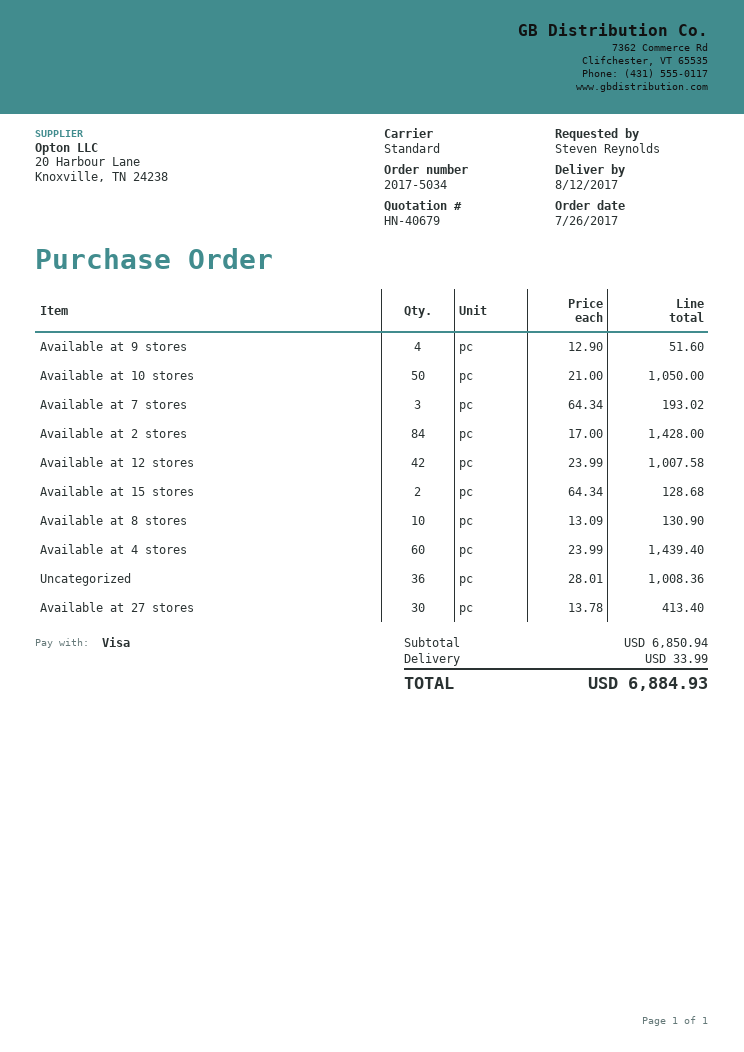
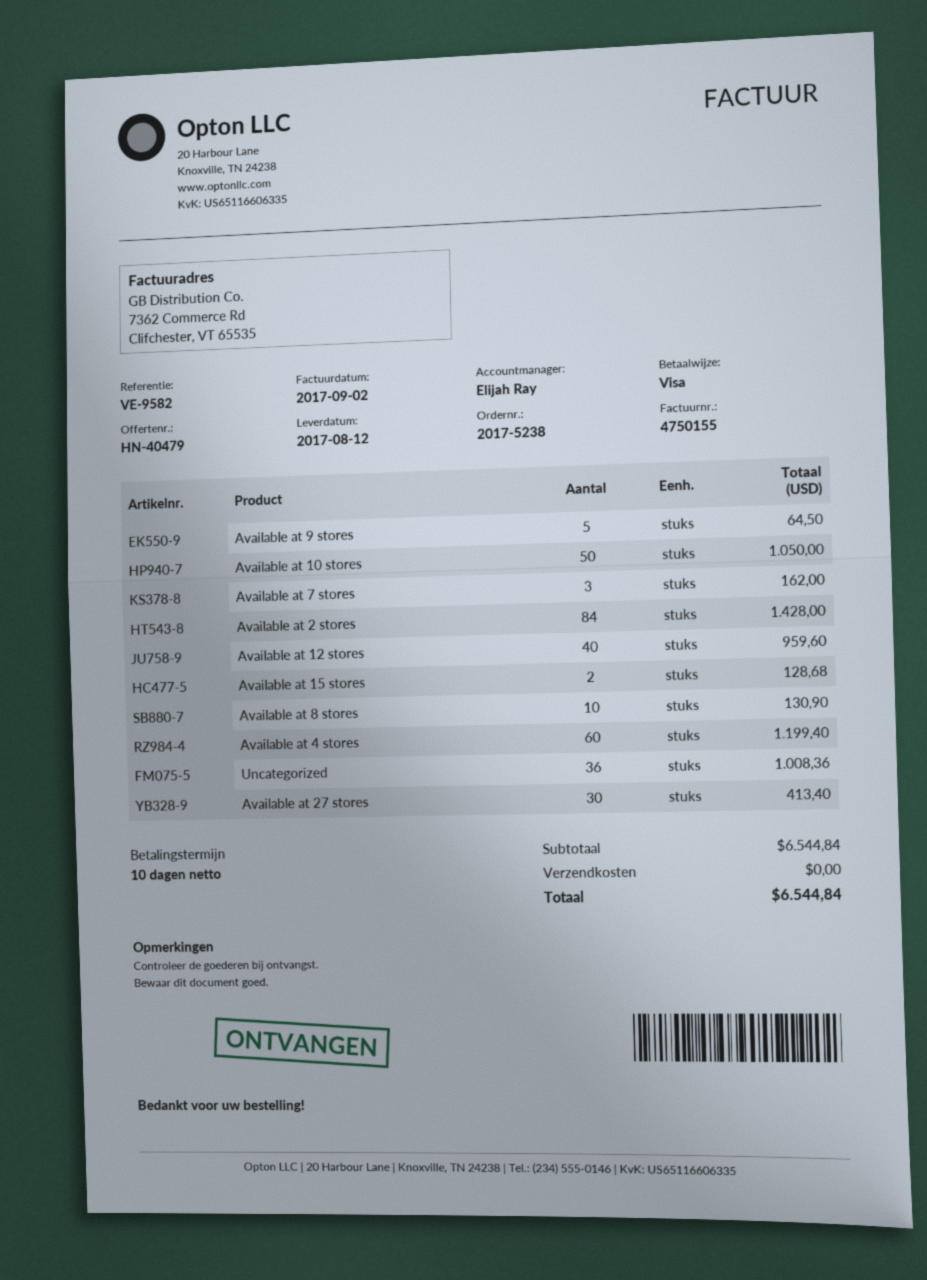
quote number: HN-40679 -> HN-40479
order number: 2017-5034 -> 2017-5238
Available at 9 stores: 4 for 51.60 -> 5 for 64.50
Available at 7 stores: 3 for 193.02 -> 3 for 162.00
Available at 12 stores: 42 for 1007.58 -> 40 for 959.60
Available at 4 stores: 60 for 1439.40 -> 60 for 1199.40
subtotal: 6850.94 -> 6544.84
shipping: 33.99 -> 0.00
total: 6884.93 -> 6544.84

